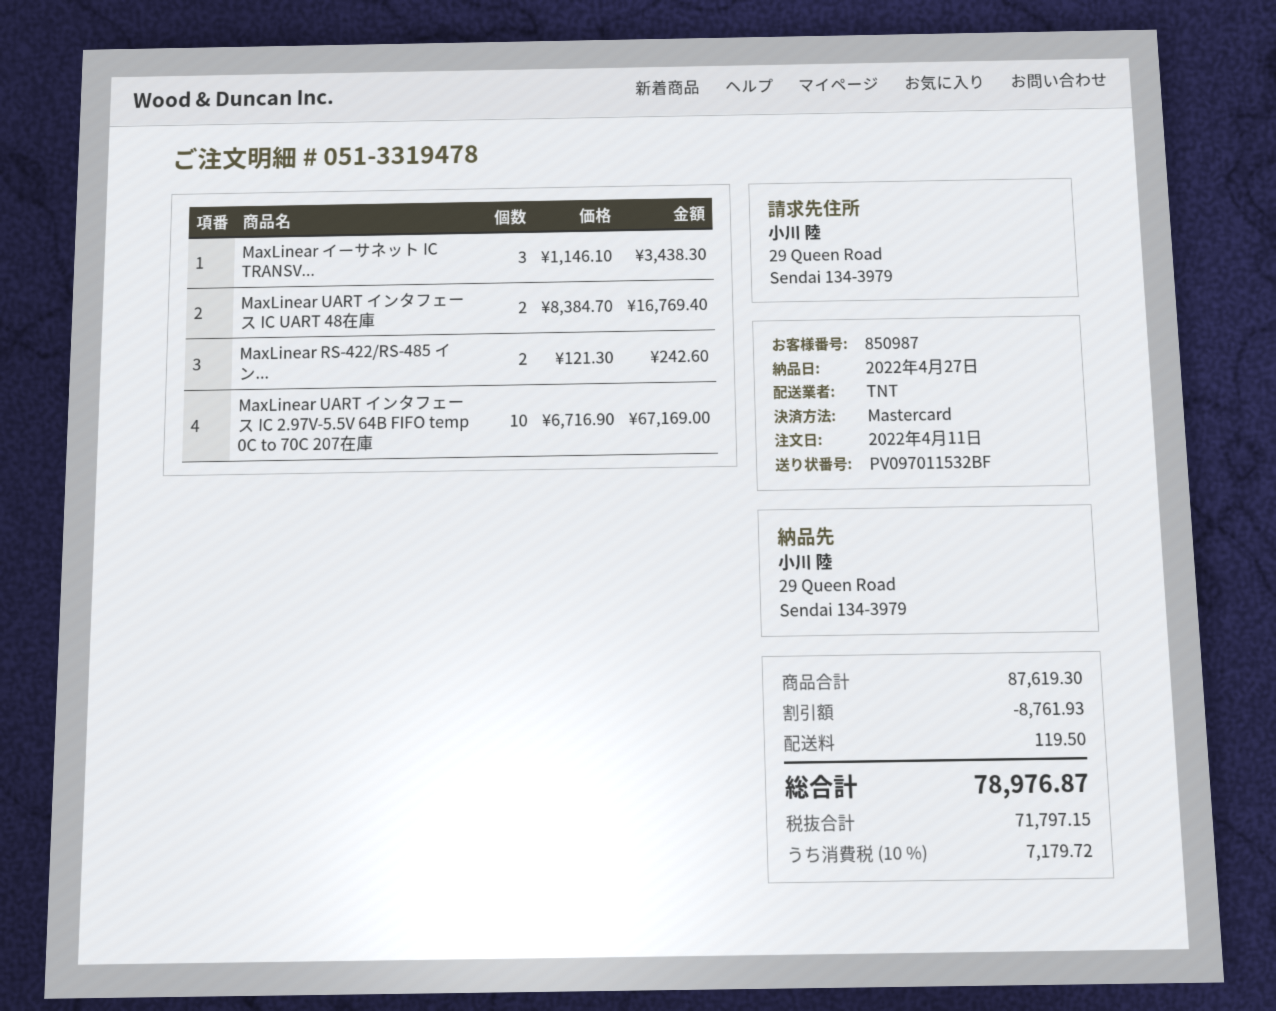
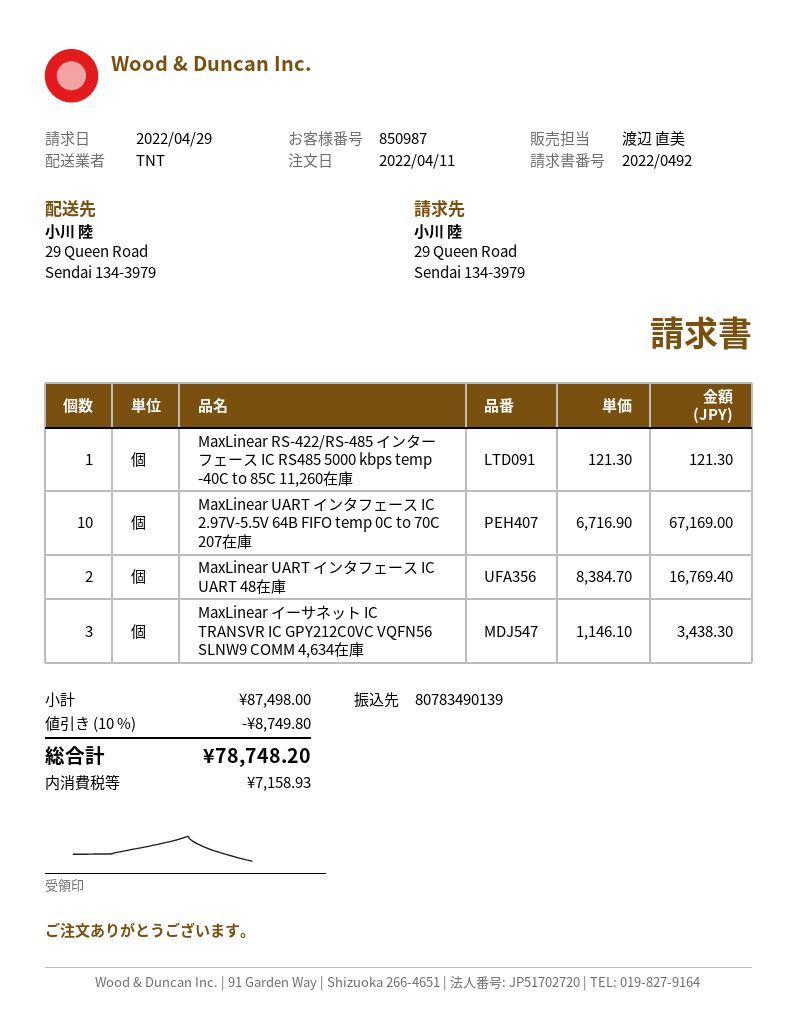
MaxLinear RS-422/RS-485 イン...: 2 x 121.30 = 242.60 -> 1 x 121.30 = 121.30
subtotal: 87619.30 -> 87498.00
discount: 8761.93 -> 8749.80
shipping: 119.50 -> none
tax: 7179.72 -> 7158.93
total: 78976.87 -> 78748.20

